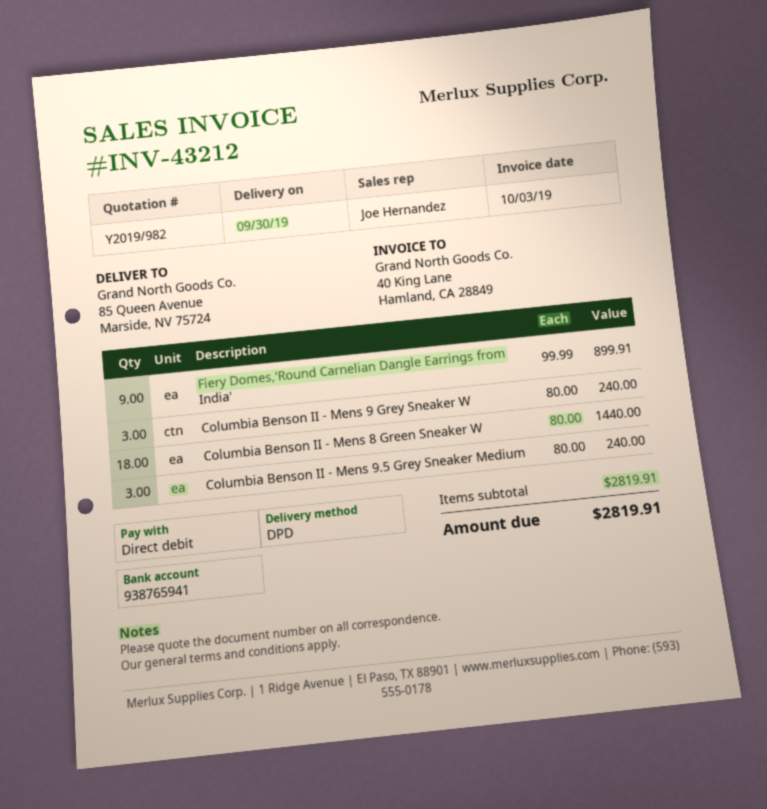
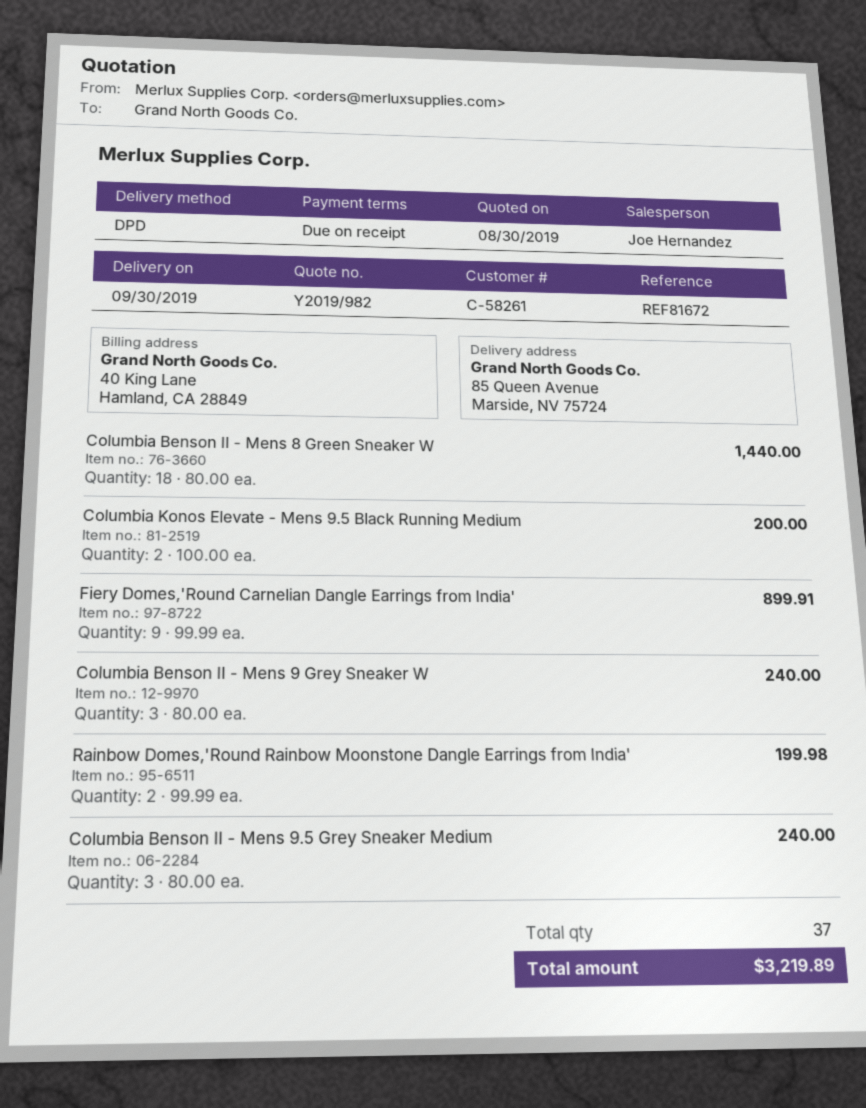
Columbia Konos Elevate - Mens 9.5 Black Running Medium: none -> 2 x 100.00 = 200.00
Rainbow Domes,'Round Rainbow Moonstone Dangle Earrings from India': none -> 2 x 99.99 = 199.98
total: 2819.91 -> 3219.89

